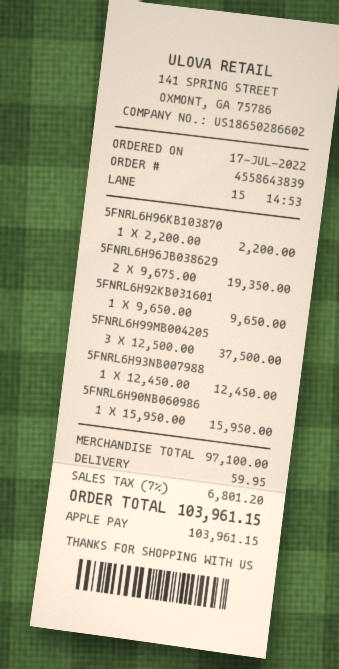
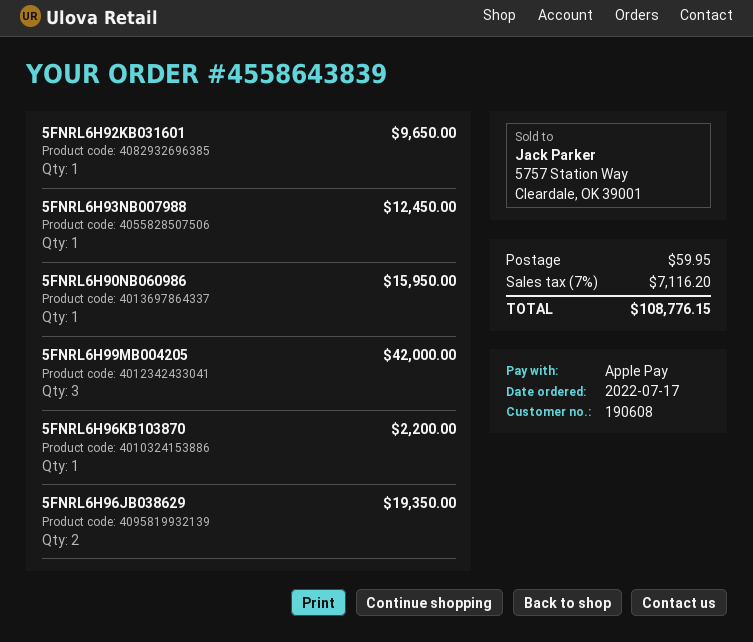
5FNRL6H99MB004205: 3 for 37500.00 -> 3 for 42000.00
tax: 7% = 6801.20 -> 7% = 7116.20
total: 103961.15 -> 108776.15

